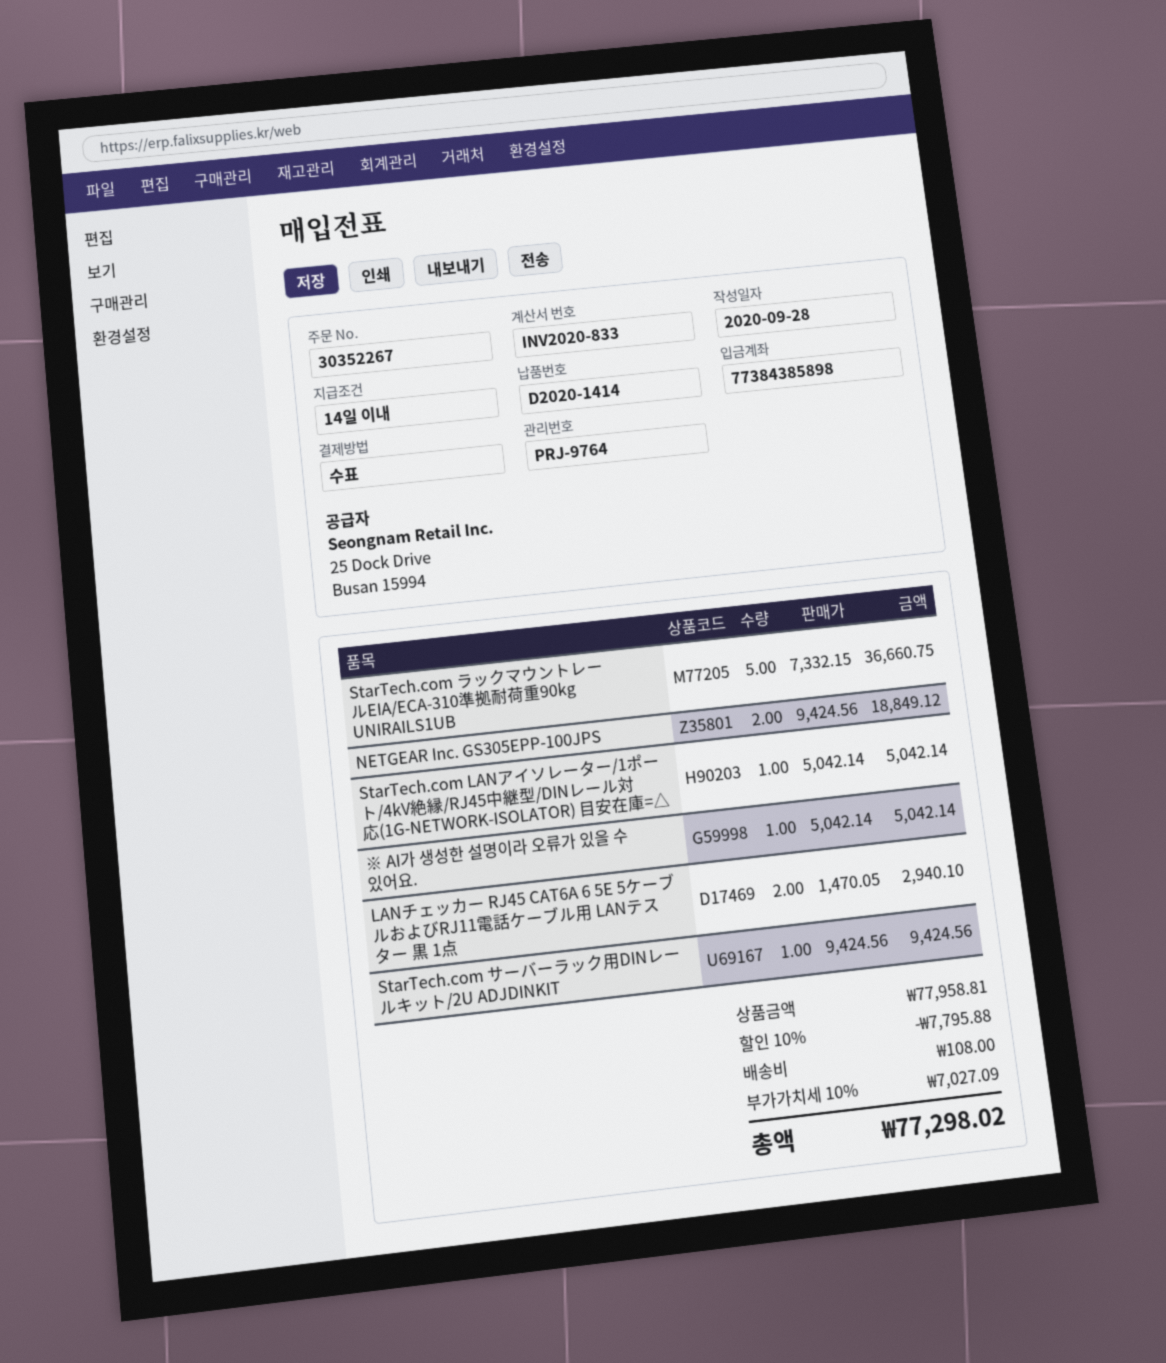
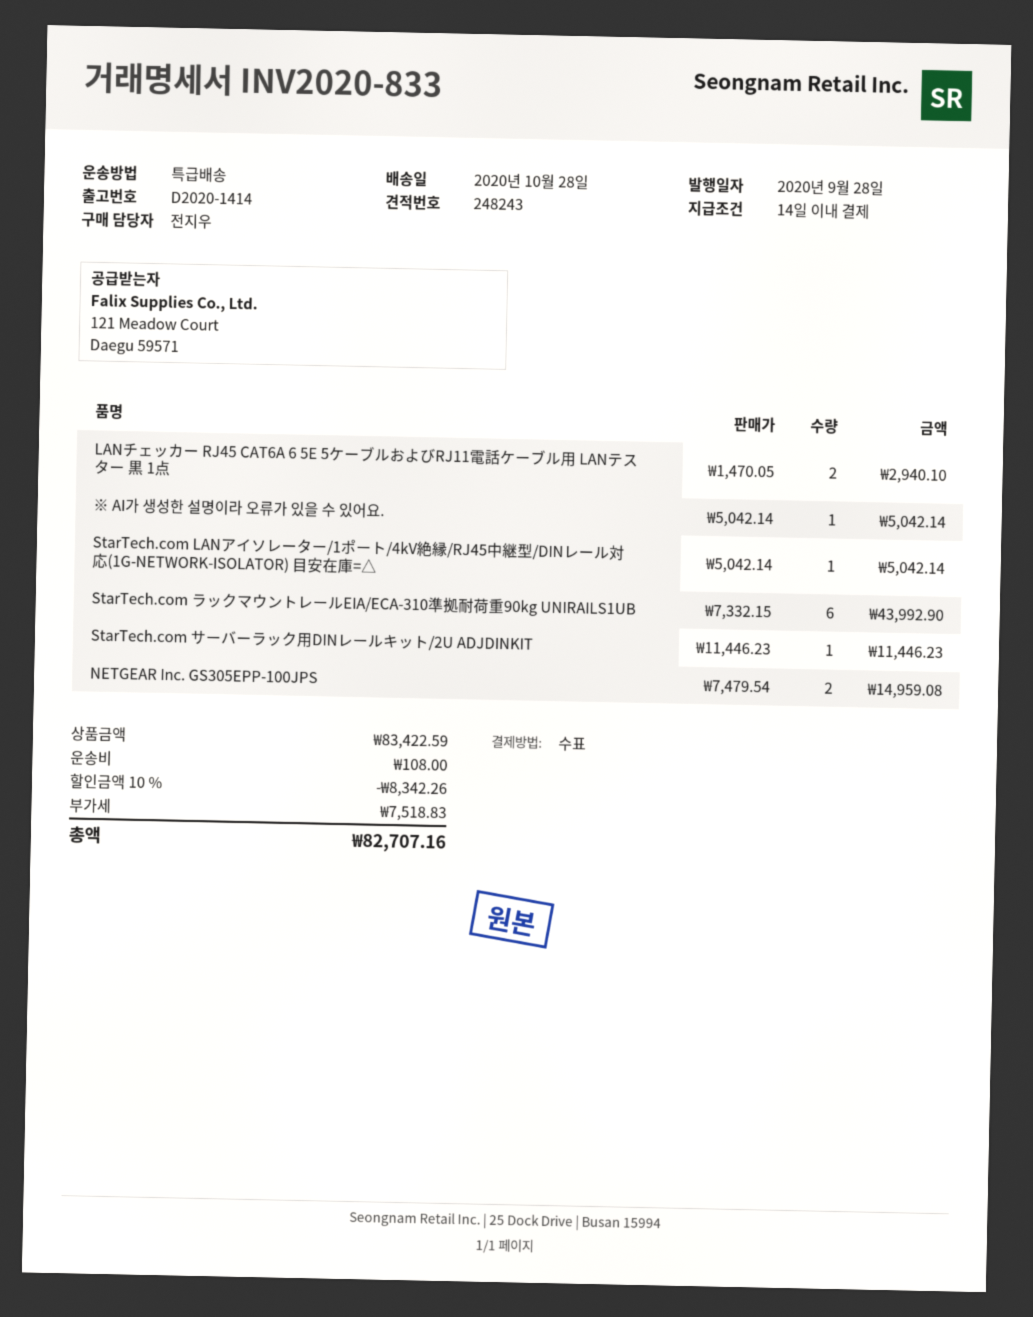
StarTech.com ラックマウントレールEIA/ECA-310準拠耐荷重90kg UNIRAILS1UB: 5 x 7332.15 = 36660.75 -> 6 x 7332.15 = 43992.90
NETGEAR Inc. GS305EPP-100JPS: 2 x 9424.56 = 18849.12 -> 2 x 7479.54 = 14959.08
StarTech.com サーバーラック用DINレールキット/2U ADJDINKIT: 1 x 9424.56 = 9424.56 -> 1 x 11446.23 = 11446.23
subtotal: 77958.81 -> 83422.59
discount: 10% = 7795.88 -> 10% = 8342.26
tax: 7027.09 -> 7518.83
total: 77298.02 -> 82707.16

